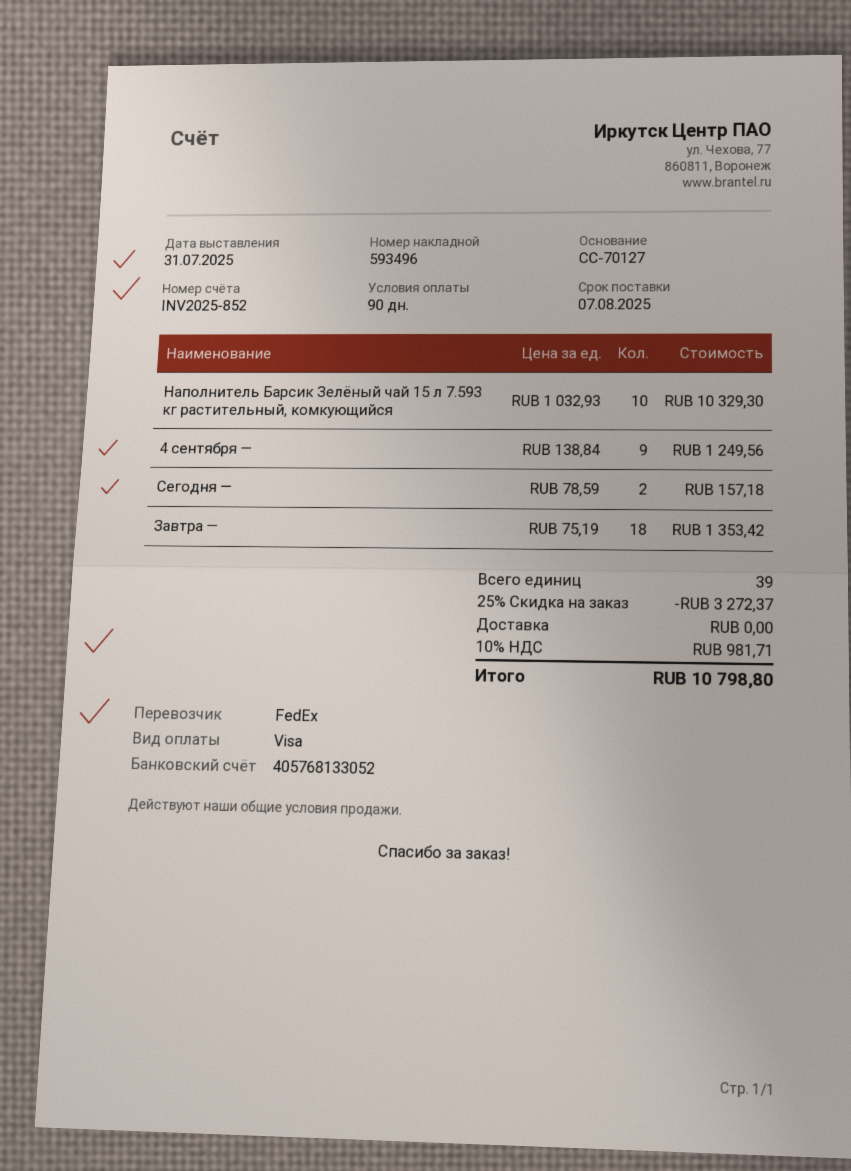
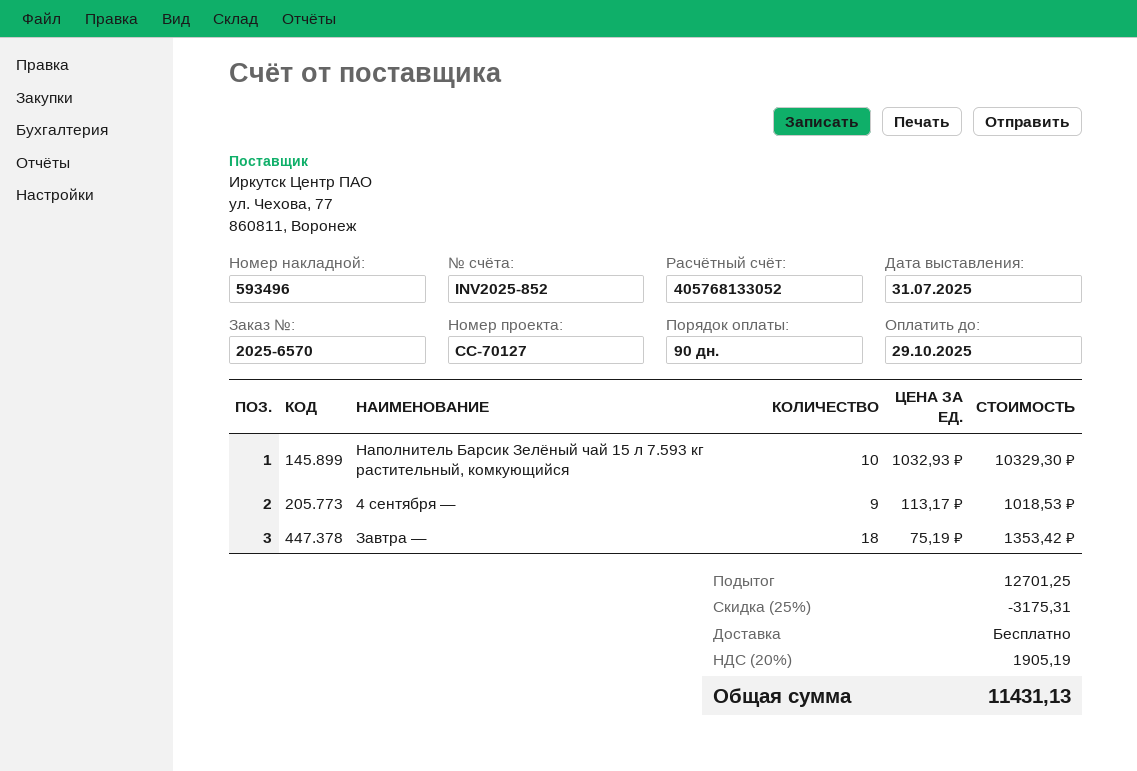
4 сентября —: 9 x 138.84 = 1249.56 -> 9 x 113.17 = 1018.53
Сегодня —: 2 x 78.59 = 157.18 -> none
discount: 25% = 3272.37 -> 25% = 3175.31
tax: 10% = 981.71 -> 20% = 1905.19
total: 10798.80 -> 11431.13

